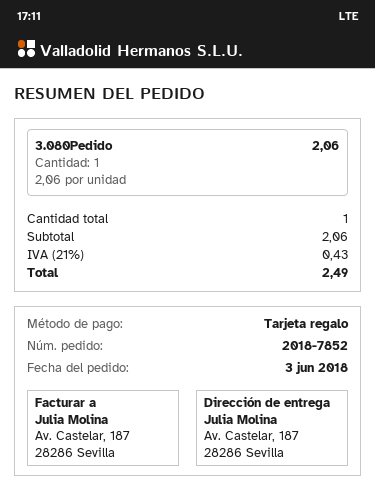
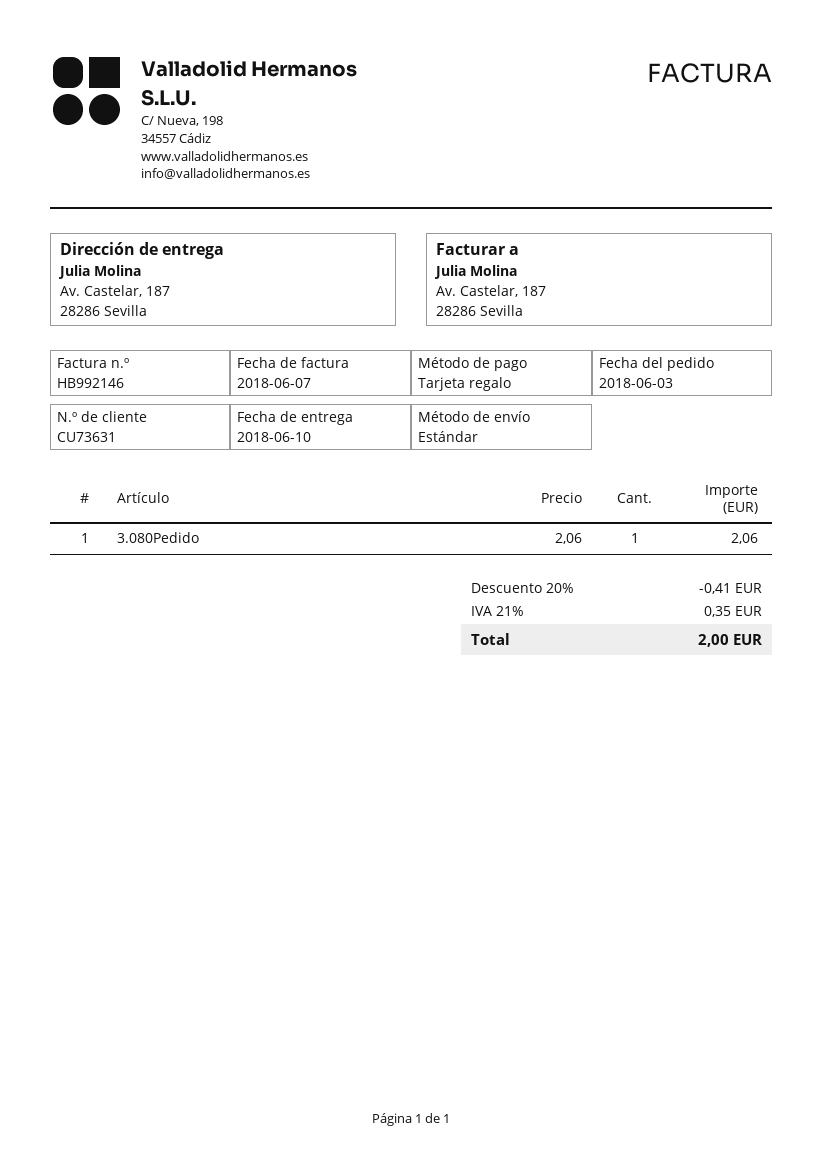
discount: none -> 20% = 0.41
tax: 21% = 0.43 -> 21% = 0.35
total: 2.49 -> 2.00

